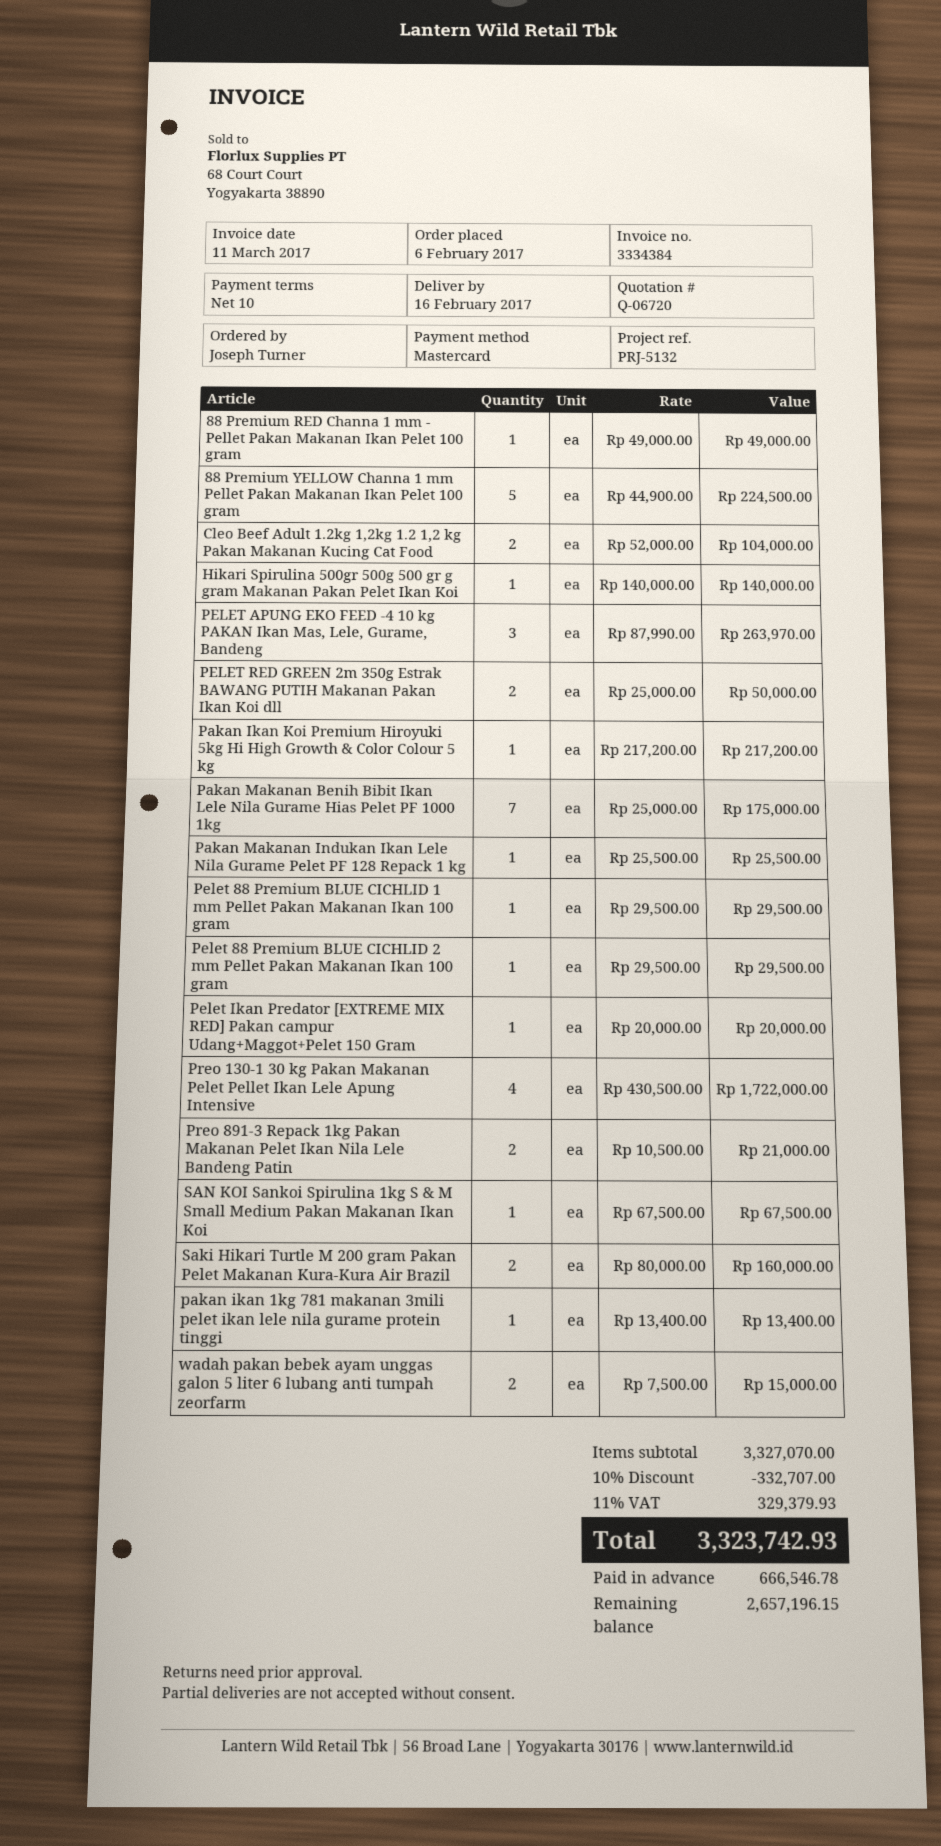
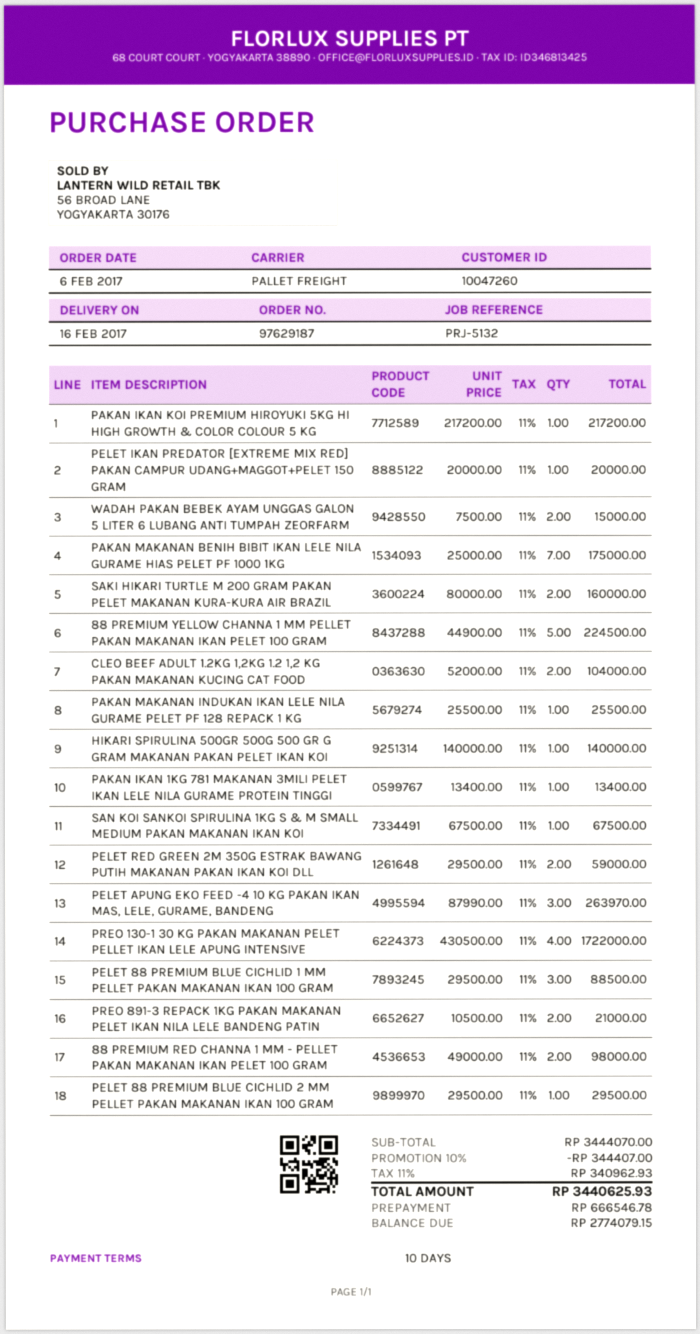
88 Premium RED Channa 1 mm - Pellet Pakan Makanan Ikan Pelet 100 gram: 1 x 49000.00 = 49000.00 -> 2 x 49000.00 = 98000.00
PELET RED GREEN 2m 350g Estrak BAWANG PUTIH Makanan Pakan Ikan Koi dll: 2 x 25000.00 = 50000.00 -> 2 x 29500.00 = 59000.00
Pelet 88 Premium BLUE CICHLID 1 mm Pellet Pakan Makanan Ikan 100 gram: 1 x 29500.00 = 29500.00 -> 3 x 29500.00 = 88500.00
subtotal: 3327070.00 -> 3444070.00
discount: 10% = 332707.00 -> 10% = 344407.00
tax: 11% = 329379.93 -> 11% = 340962.93
total: 3323742.93 -> 3440625.93
balance: 2657196.15 -> 2774079.15

